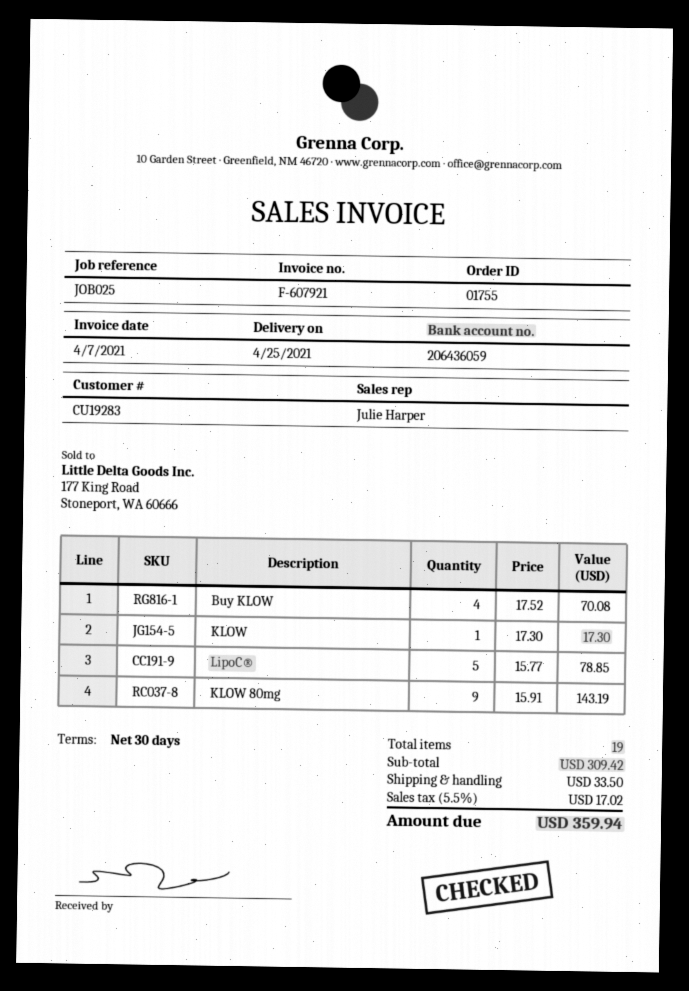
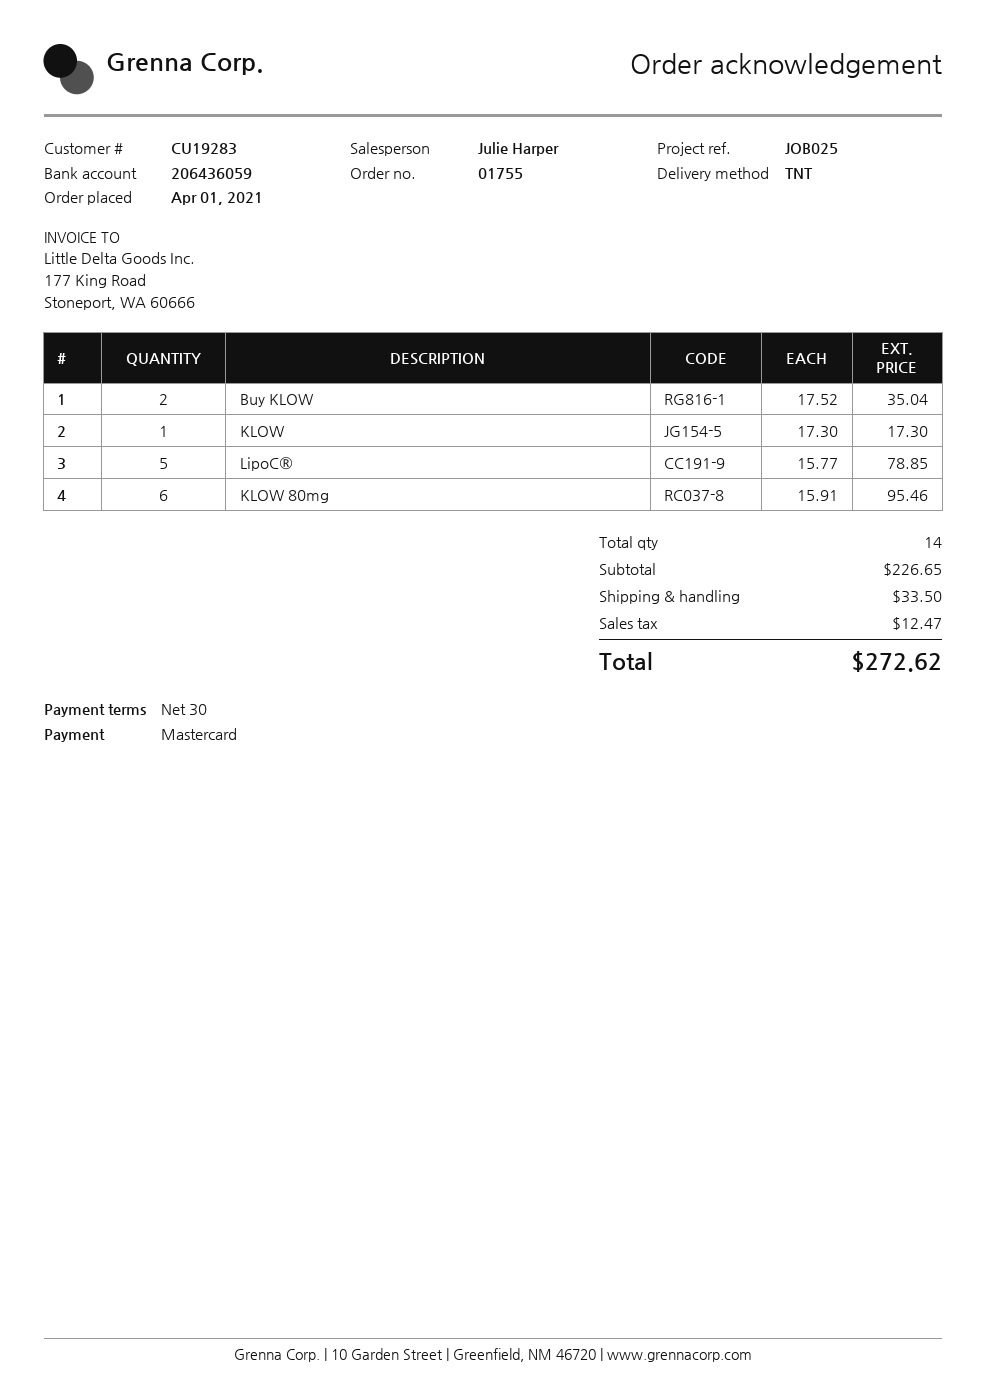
Buy KLOW: 4 x 17.52 = 70.08 -> 2 x 17.52 = 35.04
KLOW 80mg: 9 x 15.91 = 143.19 -> 6 x 15.91 = 95.46
total quantity: 19 -> 14
subtotal: 309.42 -> 226.65
tax: 17.02 -> 12.47
total: 359.94 -> 272.62

